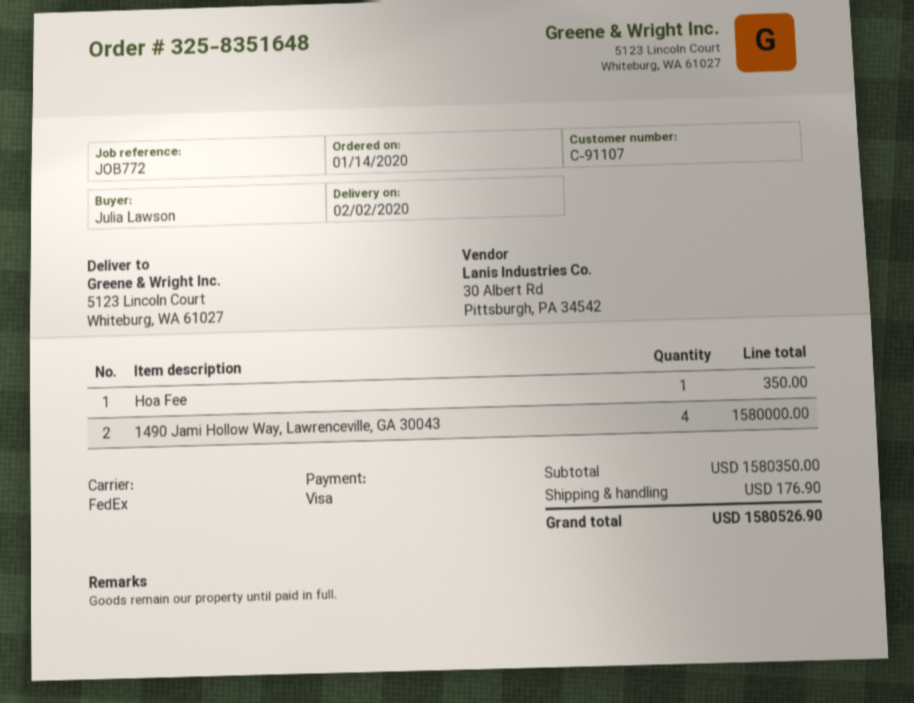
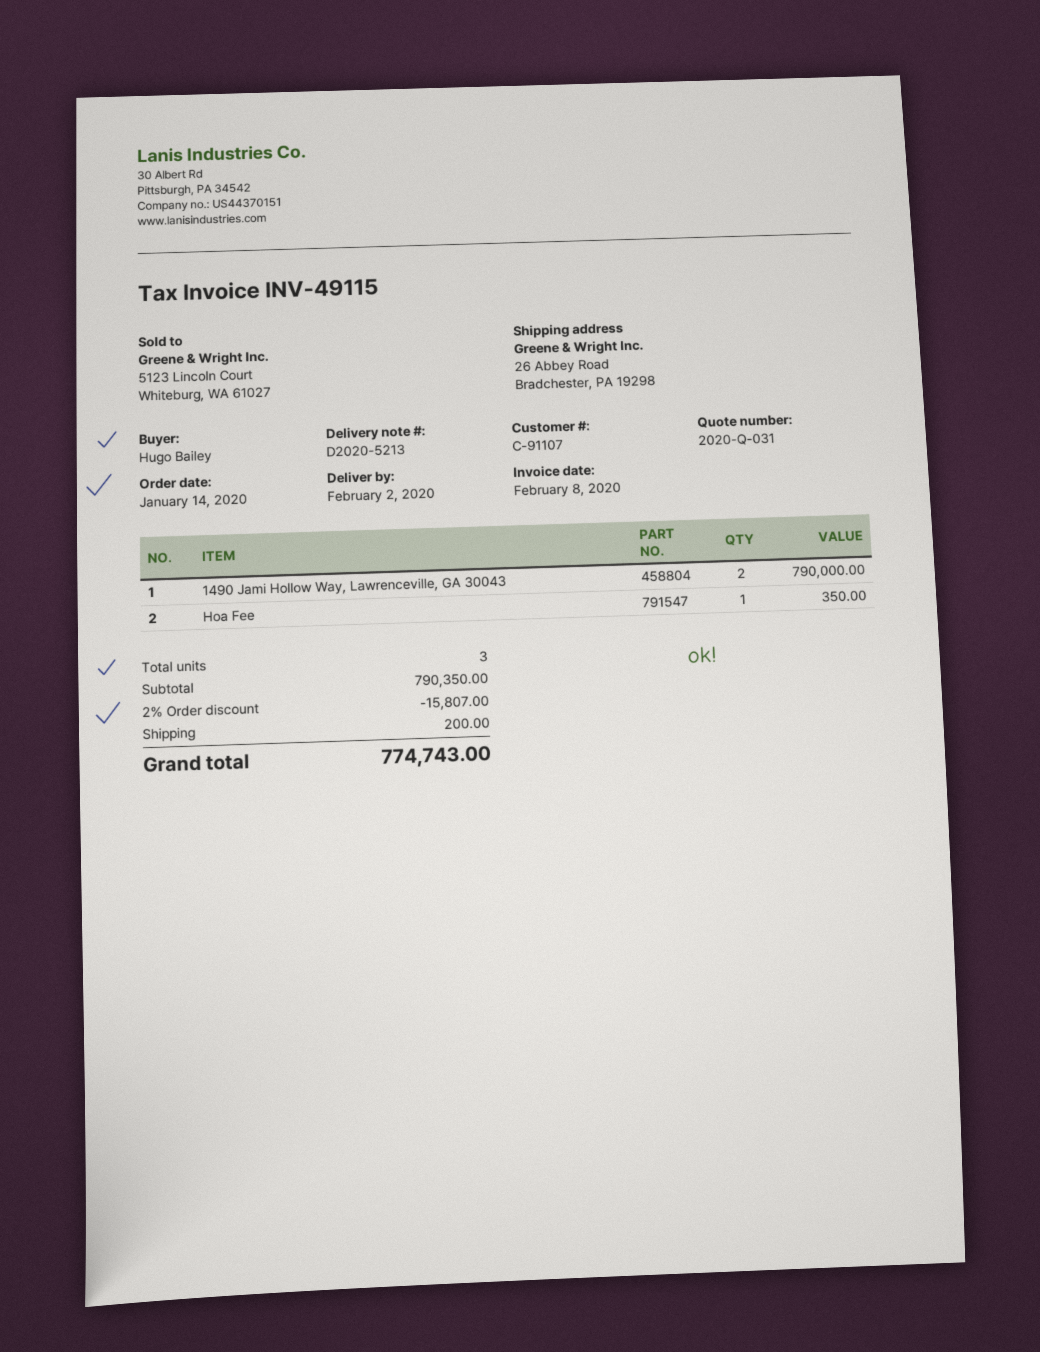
ordered by: Julia Lawson -> Hugo Bailey
ship to: 5123 Lincoln Court, Whiteburg, WA 61027 -> 26 Abbey Road, Bradchester, PA 19298
1490 Jami Hollow Way, Lawrenceville, GA 30043: 4 for 1580000.00 -> 2 for 790000.00
subtotal: 1580350.00 -> 790350.00
discount: none -> 2% = 15807.00
shipping: 176.90 -> 200.00
total: 1580526.90 -> 774743.00

